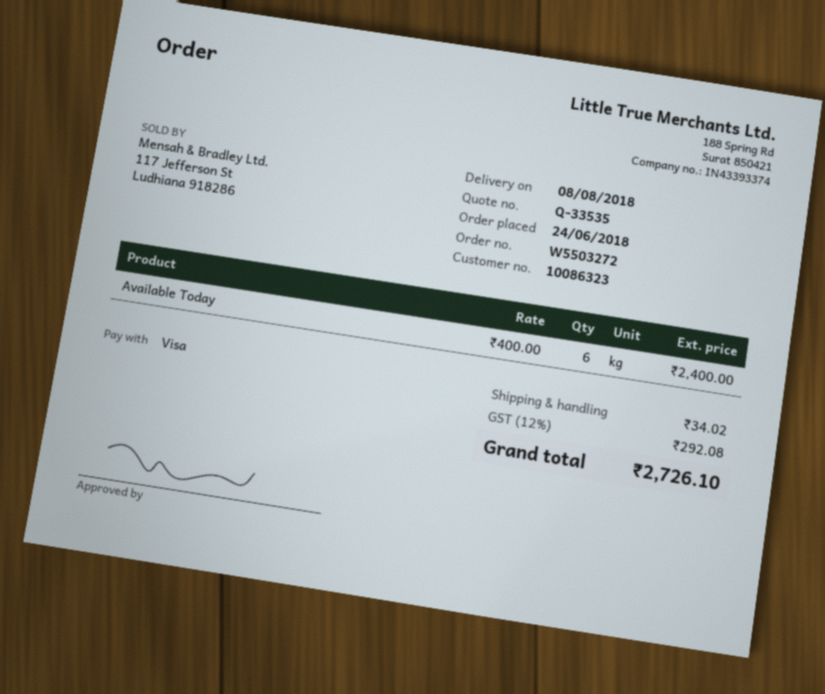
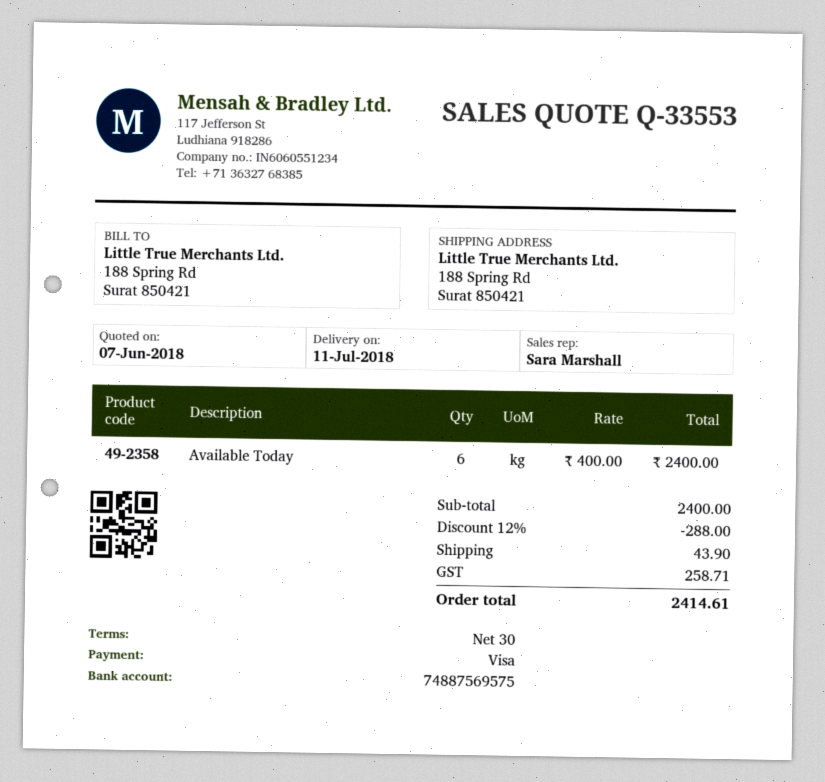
quote number: Q-33535 -> Q-33553
delivery date: 2018-08-08 -> 2018-07-11
discount: none -> 12% = 288.00
shipping: 34.02 -> 43.90
tax: 292.08 -> 258.71
total: 2726.10 -> 2414.61

